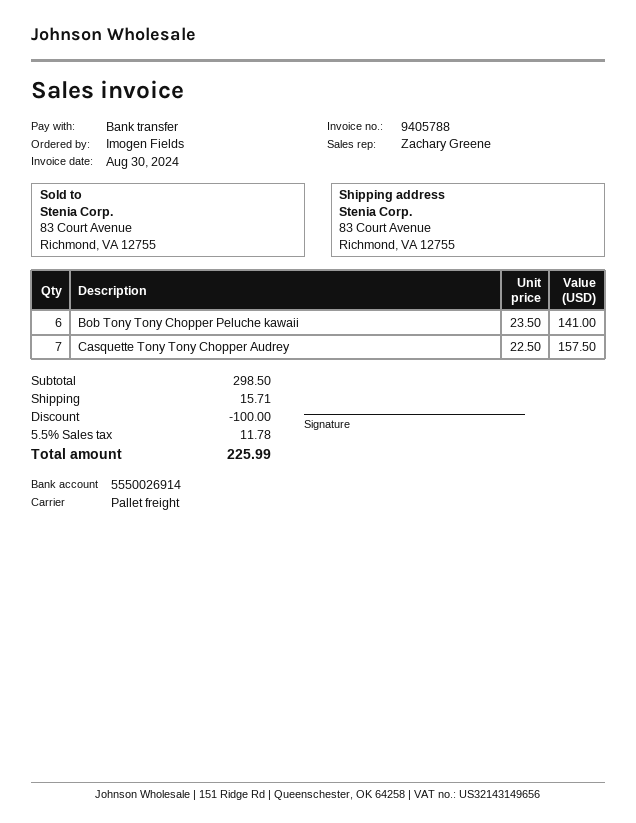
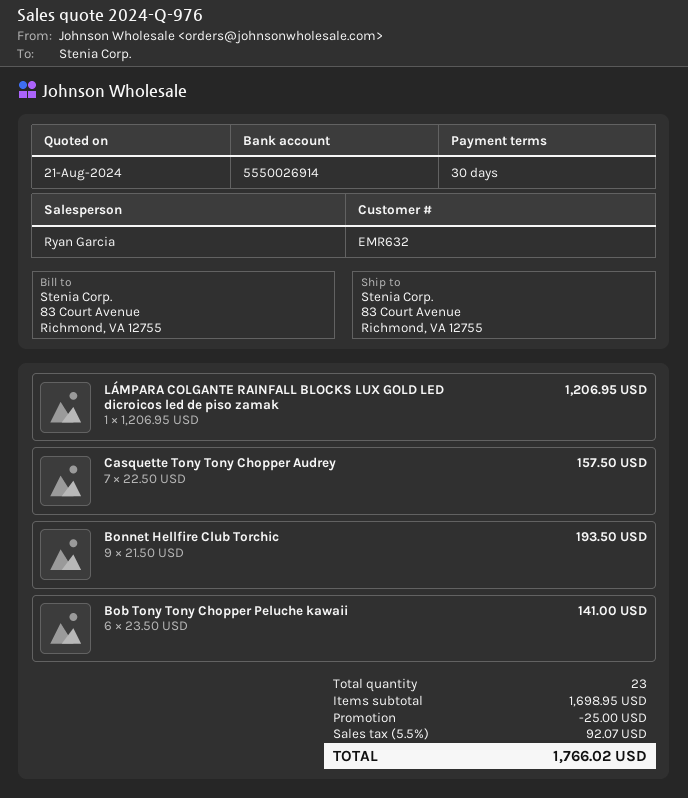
sales rep: Zachary Greene -> Ryan Garcia
LÁMPARA COLGANTE RAINFALL BLOCKS LUX GOLD LED dicroicos led de piso zamak: none -> 1 x 1206.95 = 1206.95
Bonnet Hellfire Club Torchic: none -> 9 x 21.50 = 193.50
subtotal: 298.50 -> 1698.95
discount: 100.00 -> 25.00
shipping: 15.71 -> none
tax: 5.5% = 11.78 -> 5.5% = 92.07
total: 225.99 -> 1766.02

